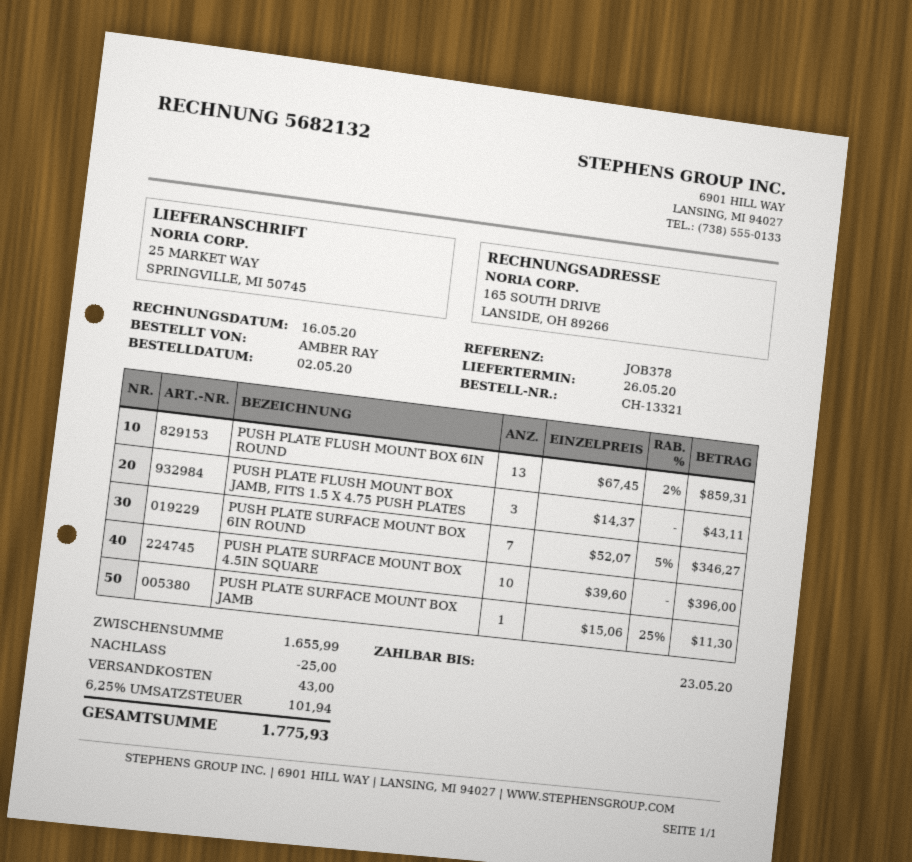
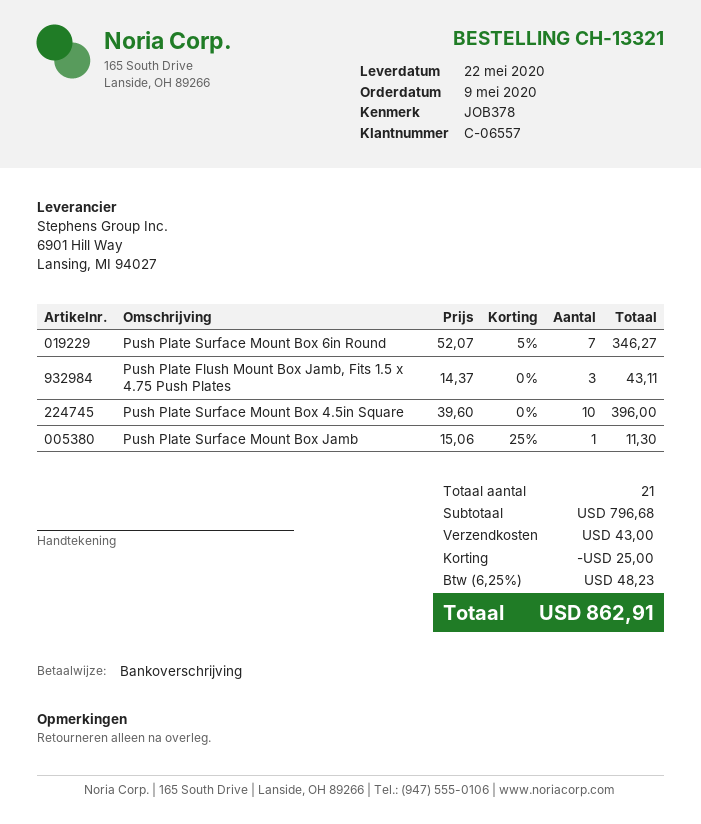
order date: 2020-05-02 -> 2020-05-09
delivery date: 2020-05-26 -> 2020-05-22
PUSH PLATE FLUSH MOUNT BOX 6IN ROUND: 13 x 67.45 - 2% = 859.31 -> none
subtotal: 1655.99 -> 796.68
tax: 6.25% = 101.94 -> 6.25% = 48.23
total: 1775.93 -> 862.91

